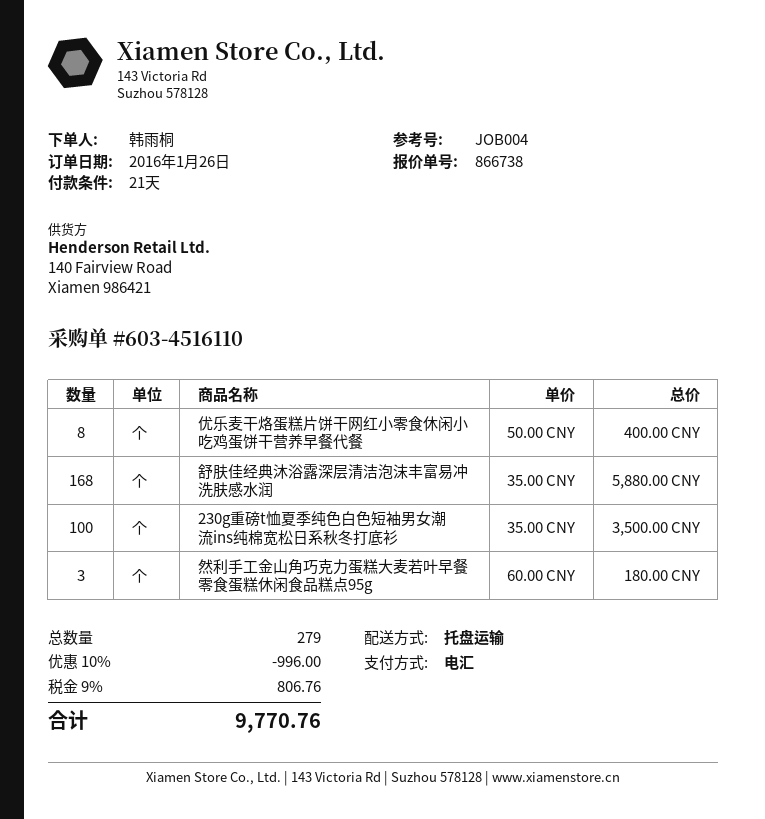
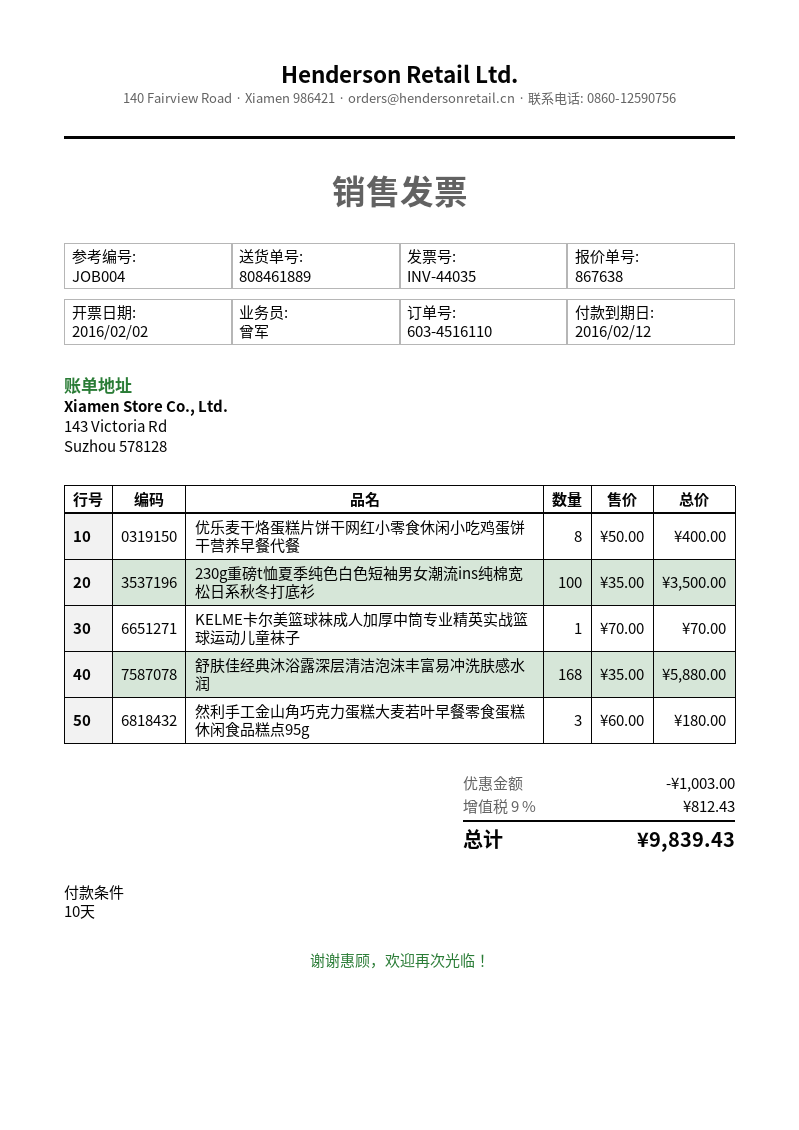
quote number: 866738 -> 867638
payment terms: 21 days -> 10 days
KELME卡尔美篮球袜成人加厚中筒专业精英实战篮球运动儿童袜子: none -> 1 x 70.00 = 70.00
discount: 996.00 -> 1003.00
tax: 9% = 806.76 -> 9% = 812.43
total: 9770.76 -> 9839.43

